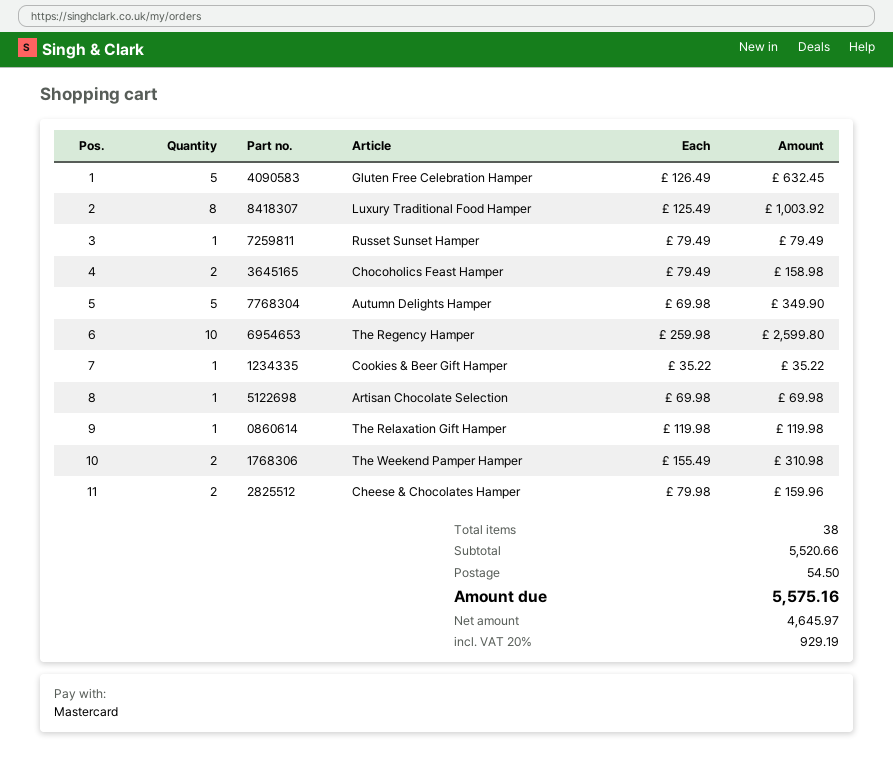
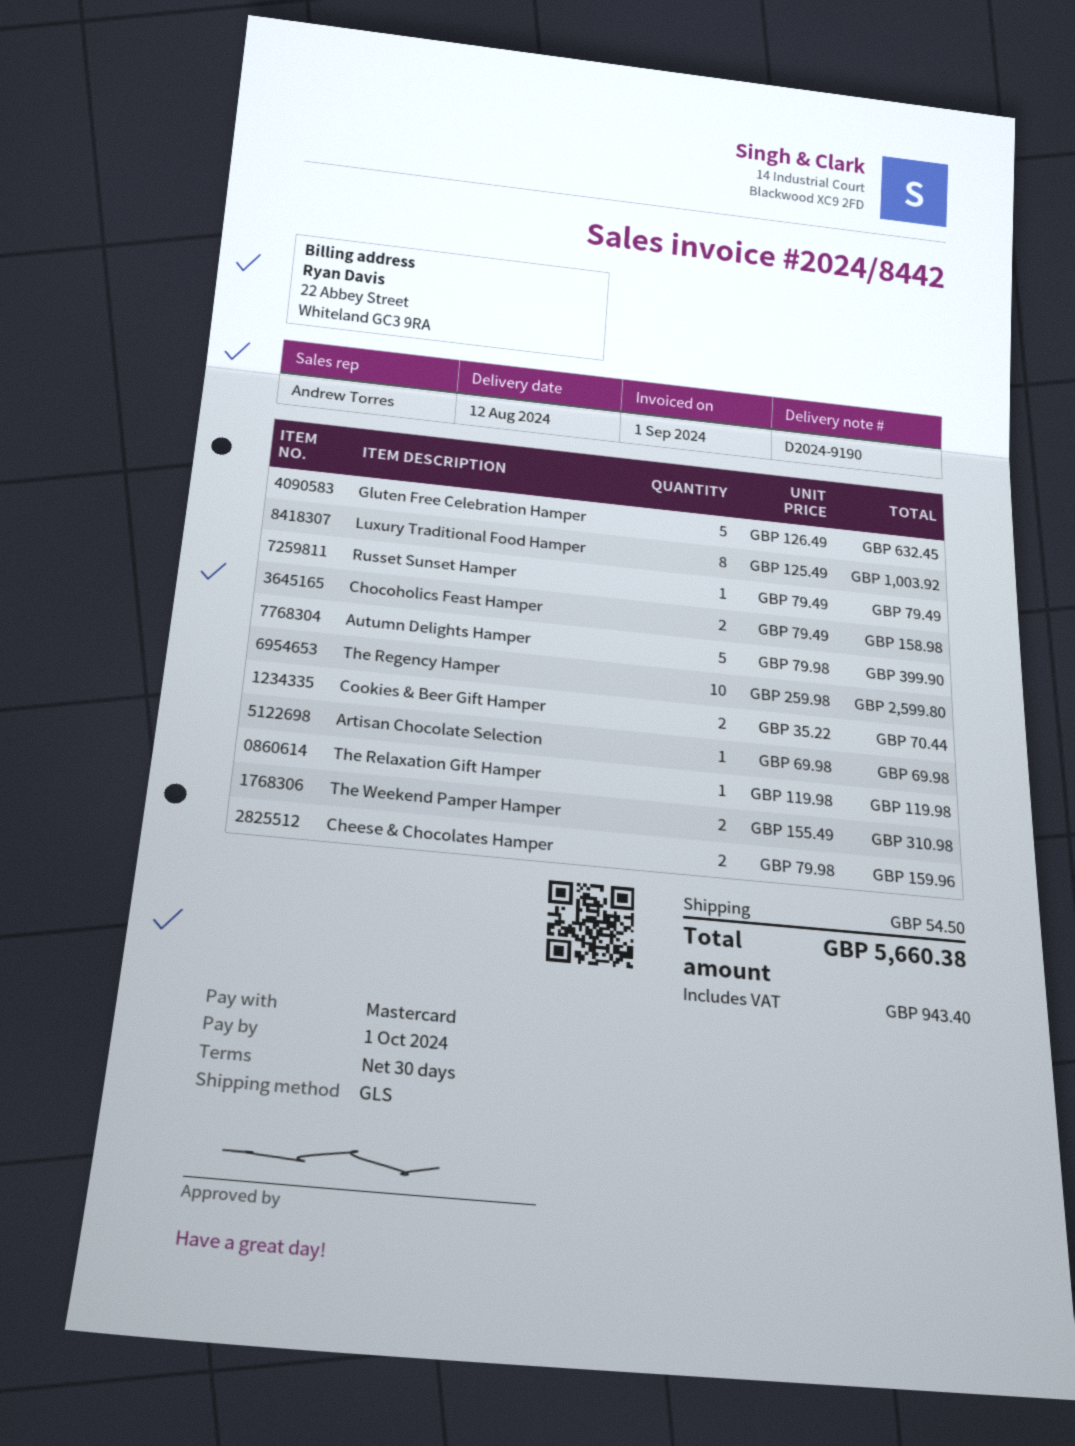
Autumn Delights Hamper: 5 x 69.98 = 349.90 -> 5 x 79.98 = 399.90
Cookies & Beer Gift Hamper: 1 x 35.22 = 35.22 -> 2 x 35.22 = 70.44
tax: 929.19 -> 943.40
total: 5575.16 -> 5660.38

